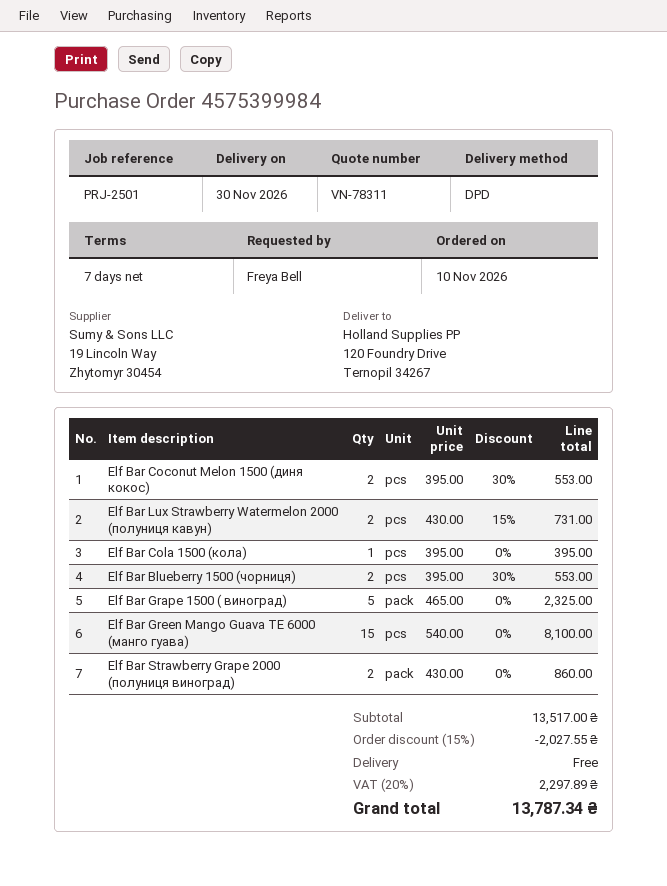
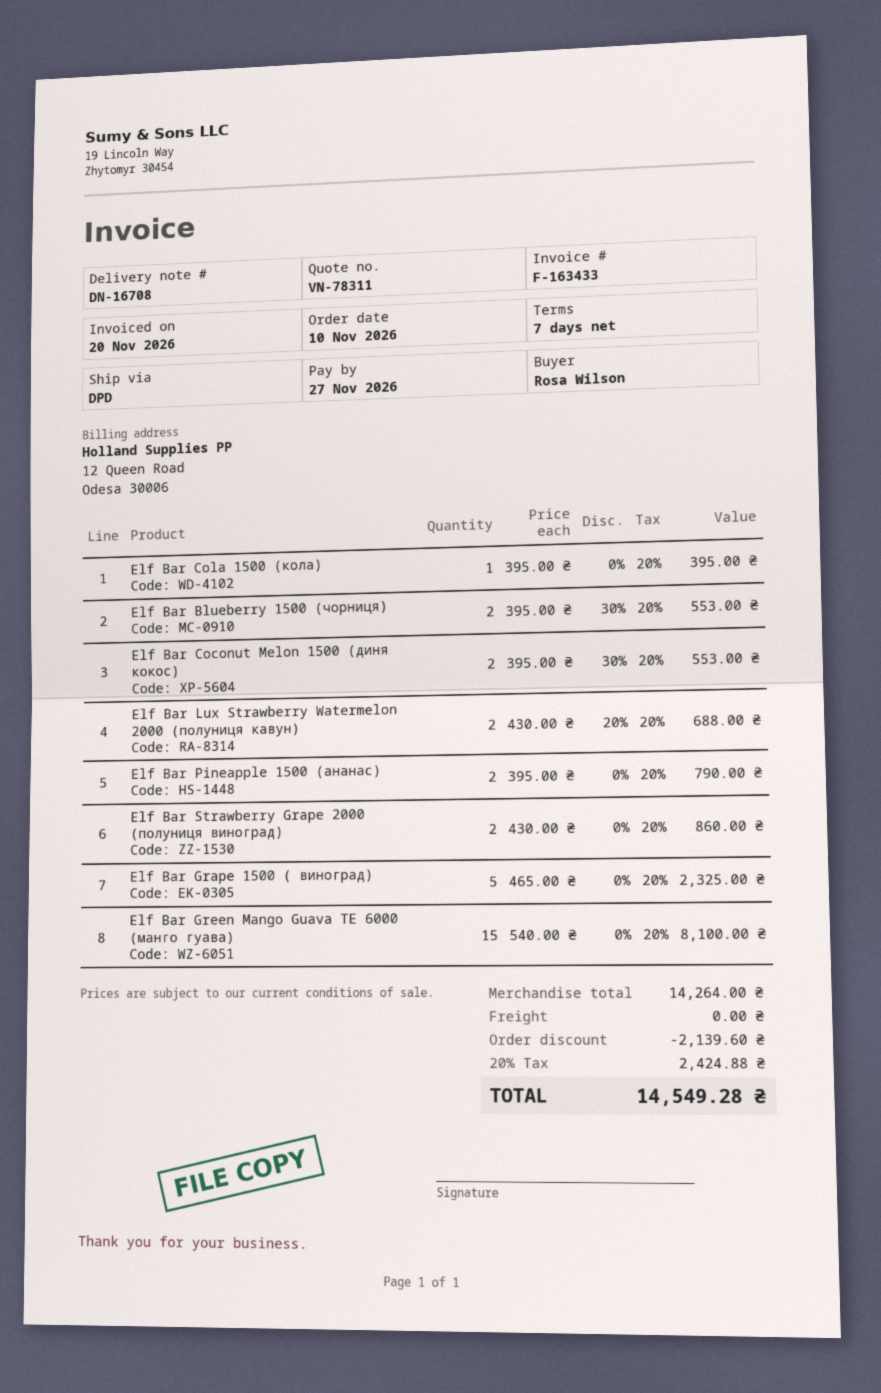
ordered by: Freya Bell -> Rosa Wilson
Elf Bar Lux Strawberry Watermelon 2000 (полуниця кавун): 2 x 430.00 - 15% = 731.00 -> 2 x 430.00 - 20% = 688.00
Elf Bar Pineapple 1500 (ананас): none -> 2 x 395.00 = 790.00
subtotal: 13517.00 -> 14264.00
discount: 2027.55 -> 2139.60
tax: 20% = 2297.89 -> 20% = 2424.88
total: 13787.34 -> 14549.28

